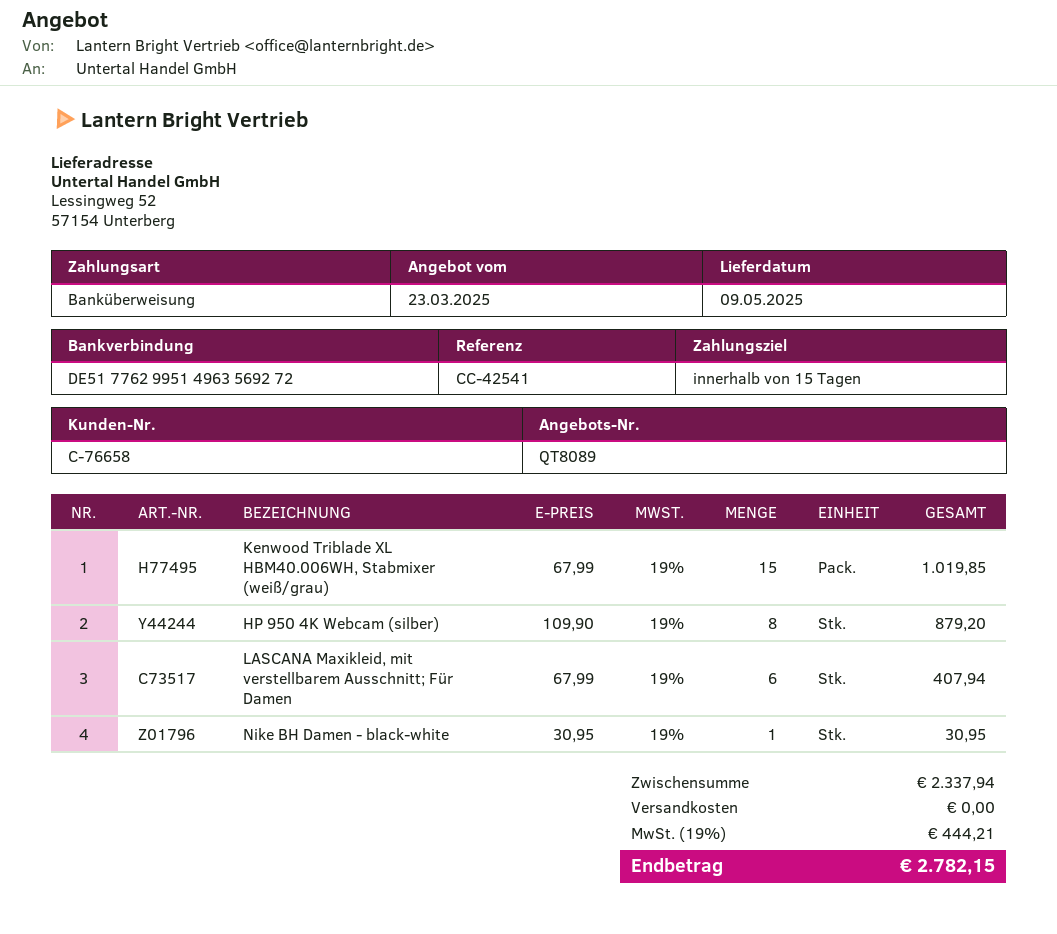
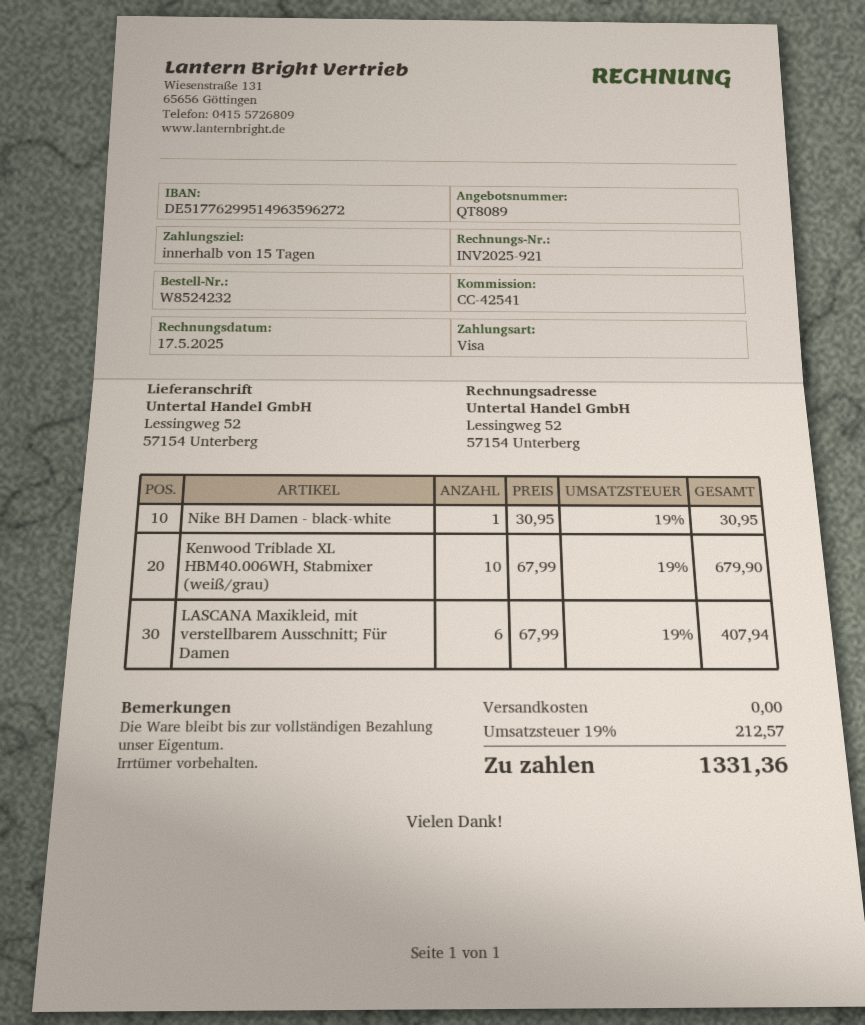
payment method: bank transfer -> Visa
bank account: DE51776299514963569272 -> DE51776299514963596272
Kenwood Triblade XL HBM40.006WH, Stabmixer (weiß/grau): 15 x 67.99 = 1019.85 -> 10 x 67.99 = 679.90
HP 950 4K Webcam (silber): 8 x 109.90 = 879.20 -> none
tax: 19% = 444.21 -> 19% = 212.57
total: 2782.15 -> 1331.36

